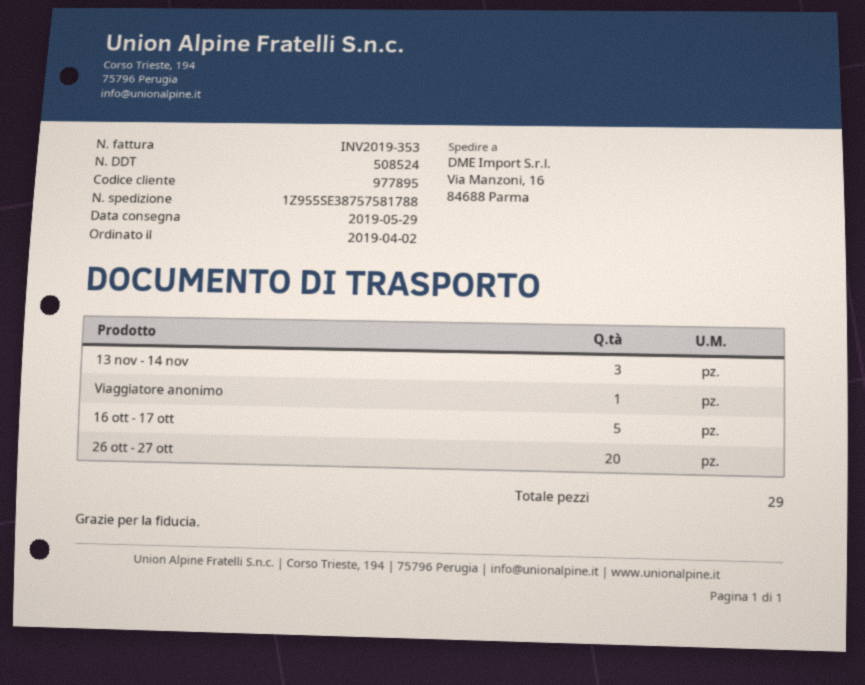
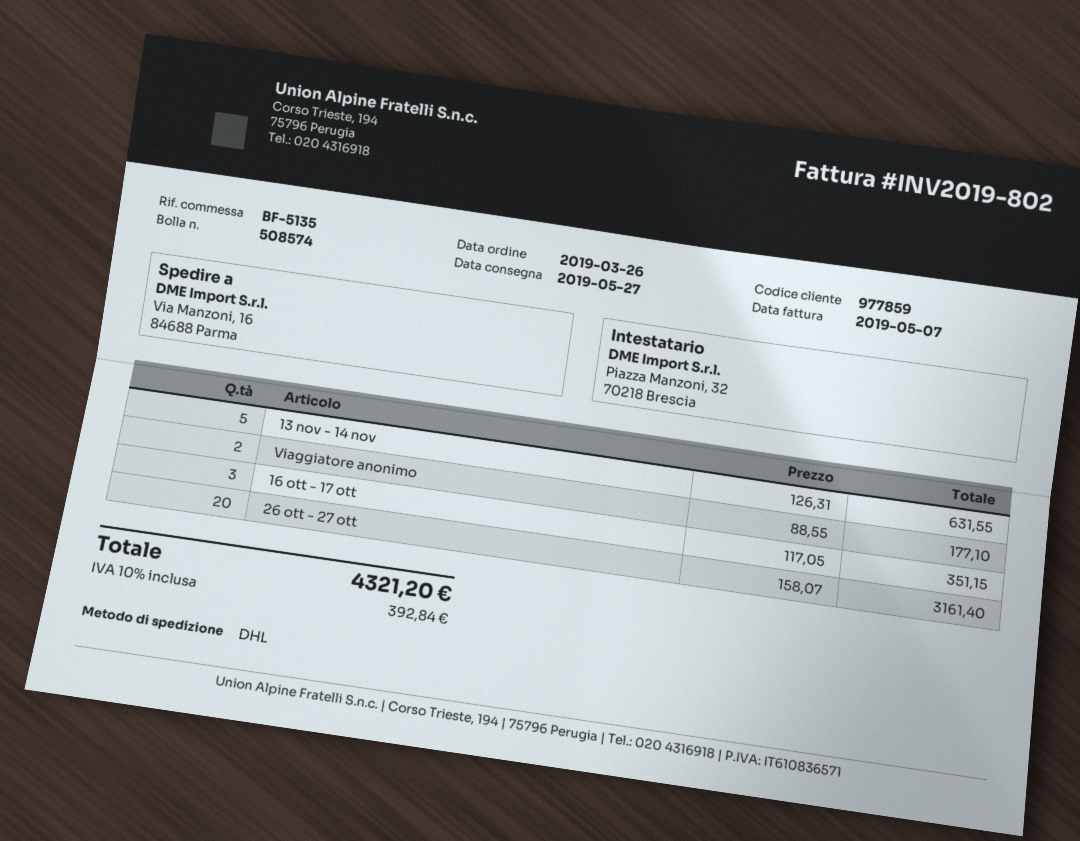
order date: 2019-04-02 -> 2019-03-26
delivery note number: 508524 -> 508574
delivery date: 2019-05-29 -> 2019-05-27
invoice number: INV2019-353 -> INV2019-802
customer number: 977895 -> 977859
13 nov - 14 nov: 3 -> 5
Viaggiatore anonimo: 1 -> 2
16 ott - 17 ott: 5 -> 3

